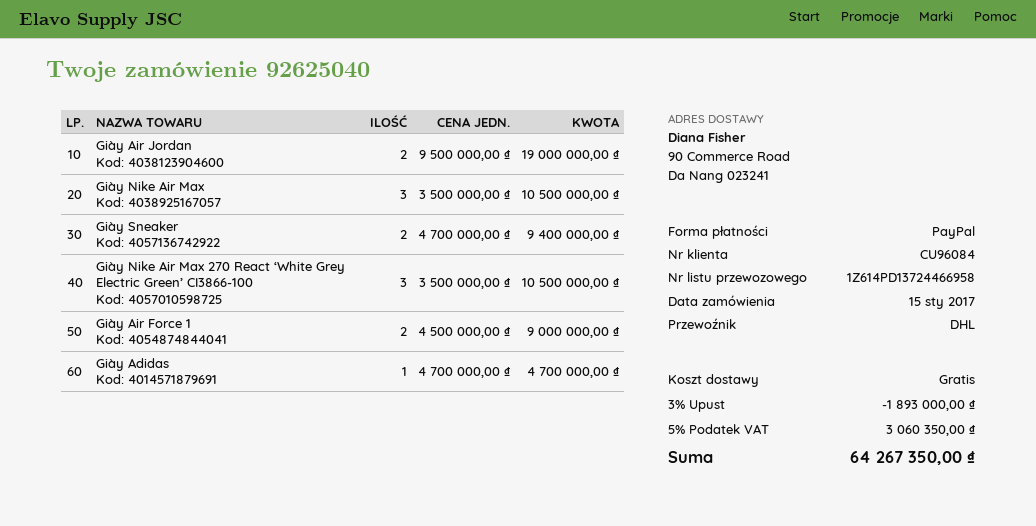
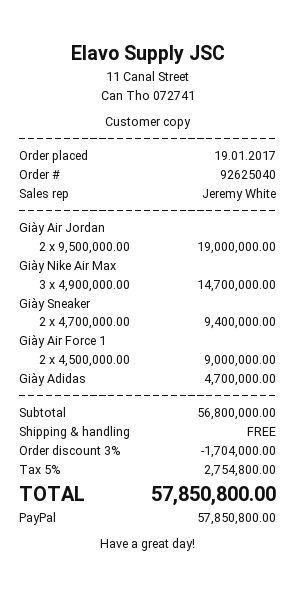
order date: 2017-01-15 -> 2017-01-19
Giày Nike Air Max: 3 x 3500000.00 = 10500000.00 -> 3 x 4900000.00 = 14700000.00
Giày Nike Air Max 270 React ‘White Grey Electric Green’ CI3866-100: 3 x 3500000.00 = 10500000.00 -> none
discount: 3% = 1893000.00 -> 3% = 1704000.00
tax: 5% = 3060350.00 -> 5% = 2754800.00
total: 64267350.00 -> 57850800.00

